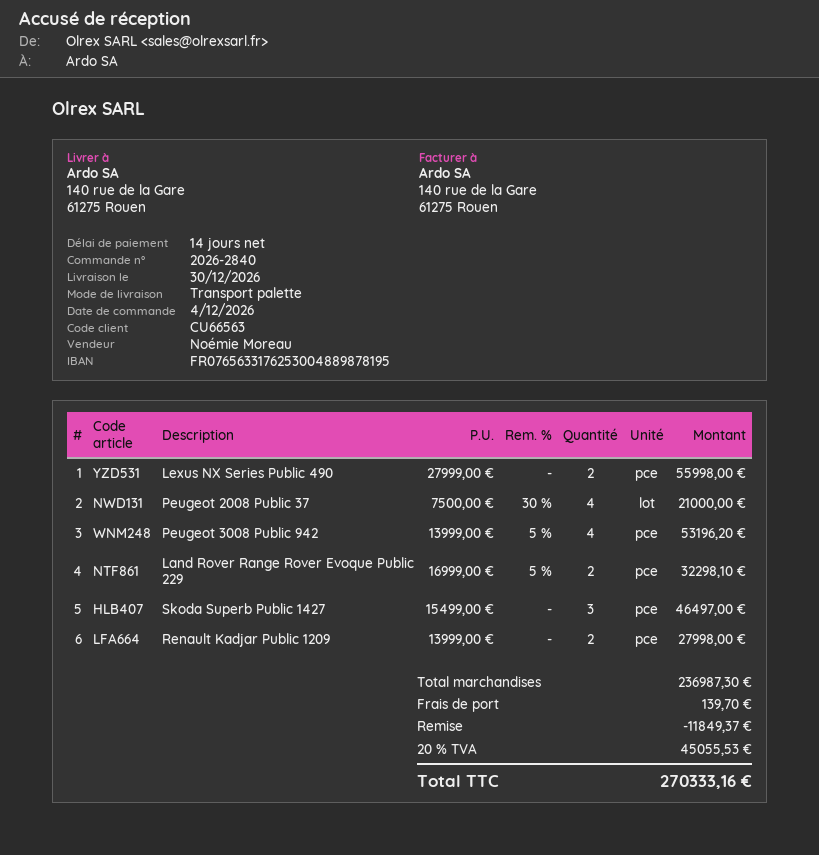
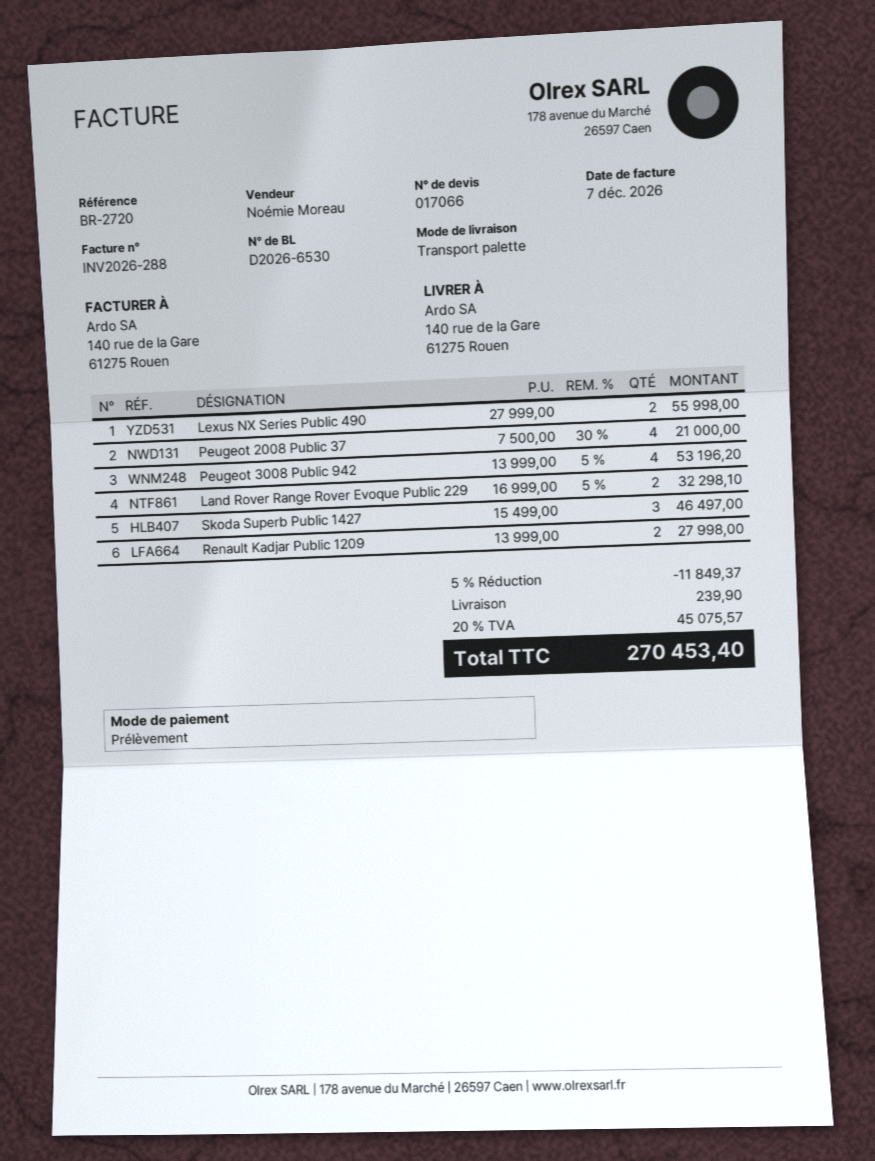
shipping: 139.70 -> 239.90
tax: 20% = 45055.53 -> 20% = 45075.57
total: 270333.16 -> 270453.40

